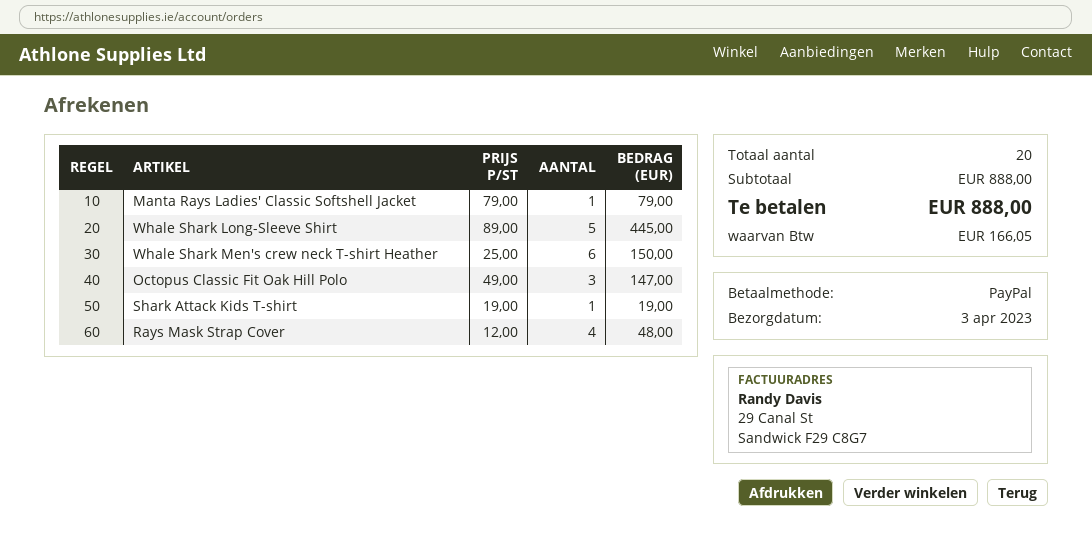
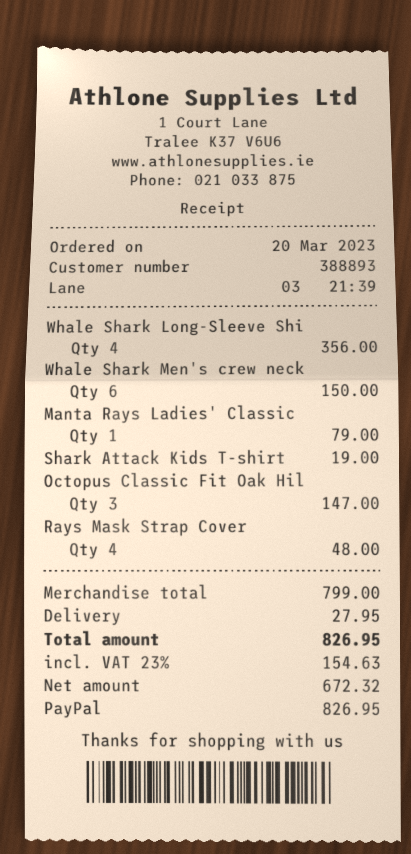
Whale Shark Long-Sleeve Shirt: 5 for 445.00 -> 4 for 356.00
subtotal: 888.00 -> 799.00
shipping: none -> 27.95
tax: 166.05 -> 154.63
total: 888.00 -> 826.95

